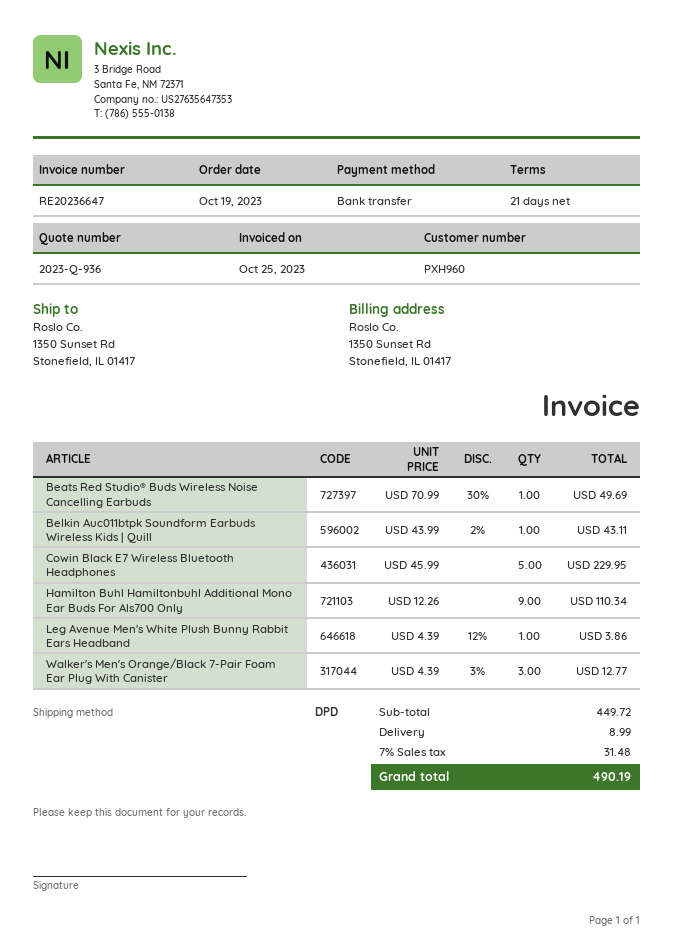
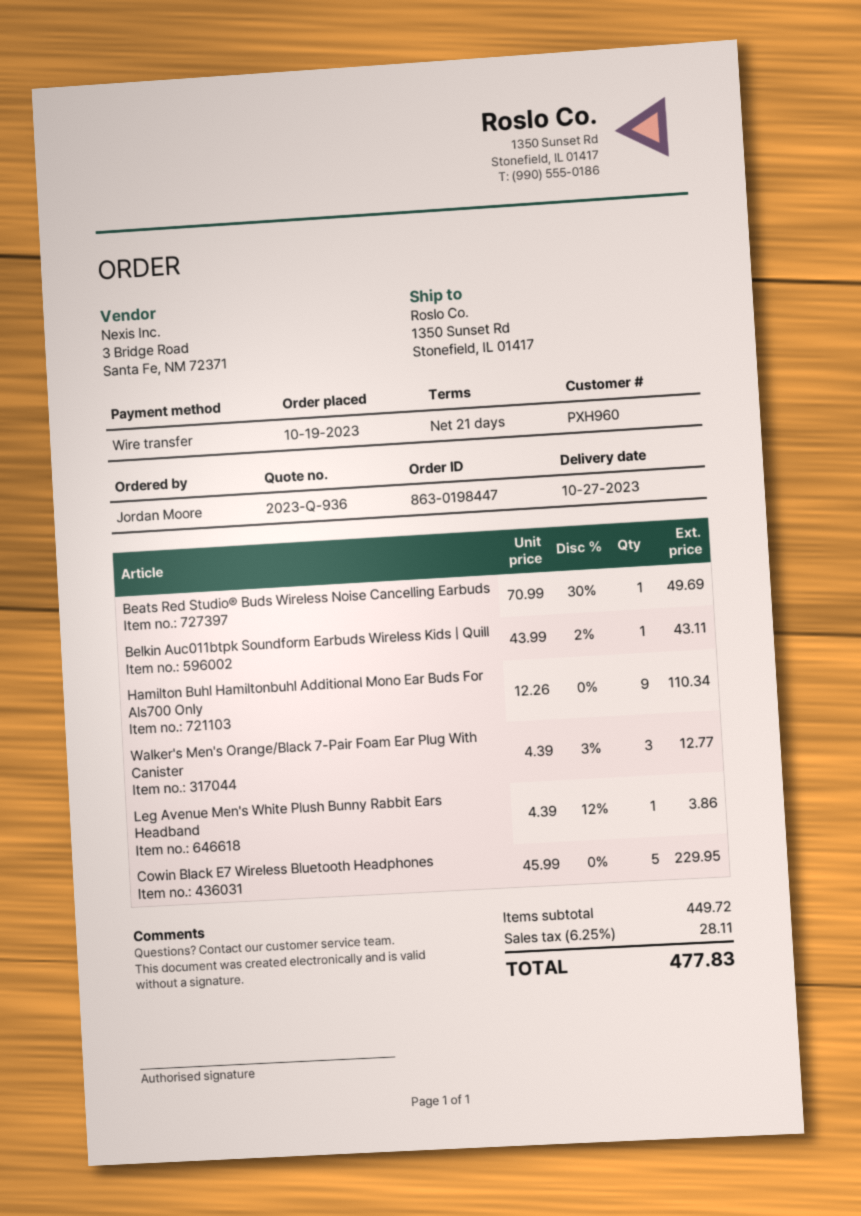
shipping: 8.99 -> none
tax: 7% = 31.48 -> 6.25% = 28.11
total: 490.19 -> 477.83

